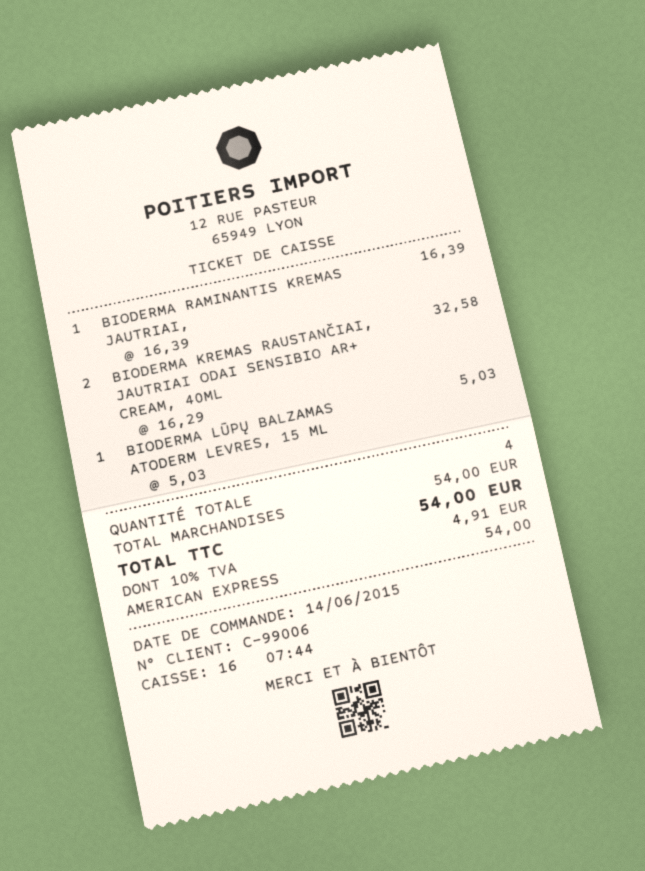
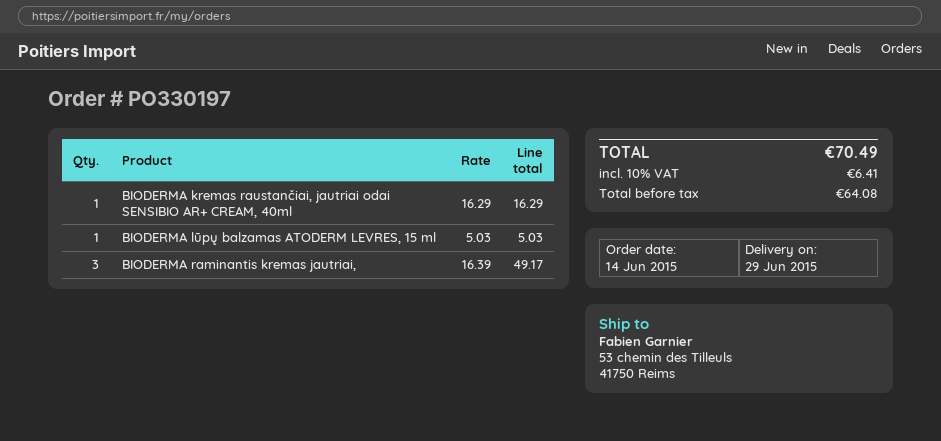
BIODERMA RAMINANTIS KREMAS JAUTRIAI,: 1 x 16.39 = 16.39 -> 3 x 16.39 = 49.17
BIODERMA KREMAS RAUSTANČIAI, JAUTRIAI ODAI SENSIBIO AR+ CREAM, 40ML: 2 x 16.29 = 32.58 -> 1 x 16.29 = 16.29
tax: 10% = 4.91 -> 10% = 6.41
total: 54.00 -> 70.49

